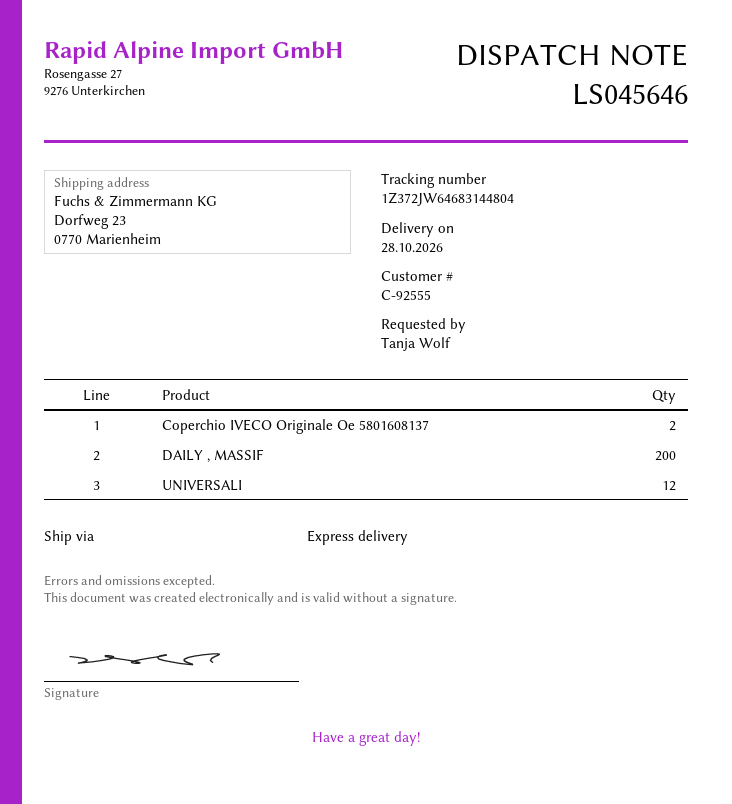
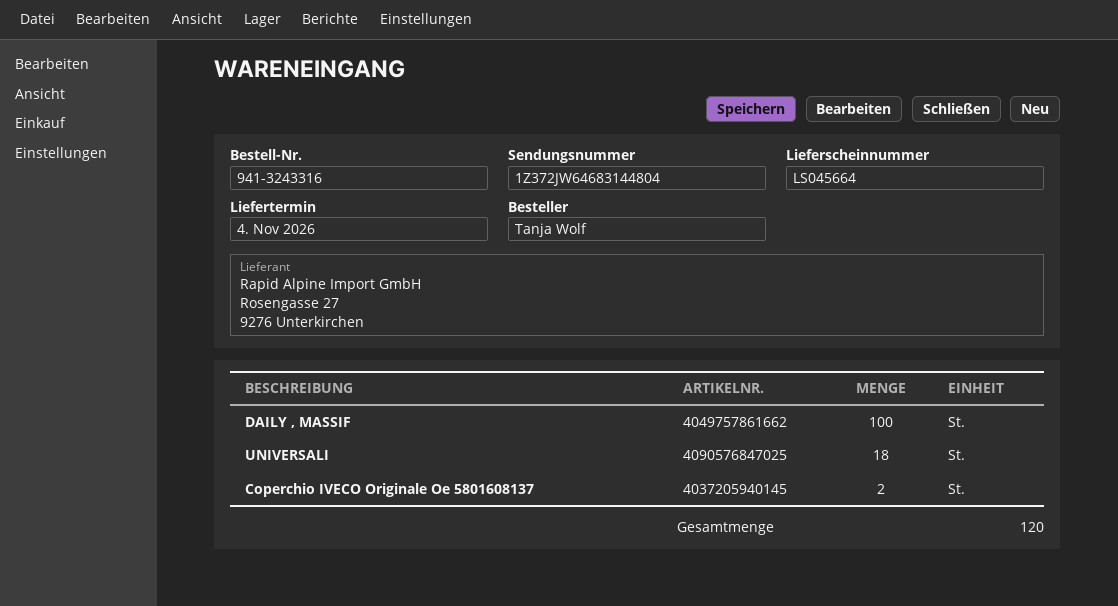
delivery note number: LS045646 -> LS045664
delivery date: 2026-10-28 -> 2026-11-04
DAILY , MASSIF: 200 -> 100
UNIVERSALI: 12 -> 18

